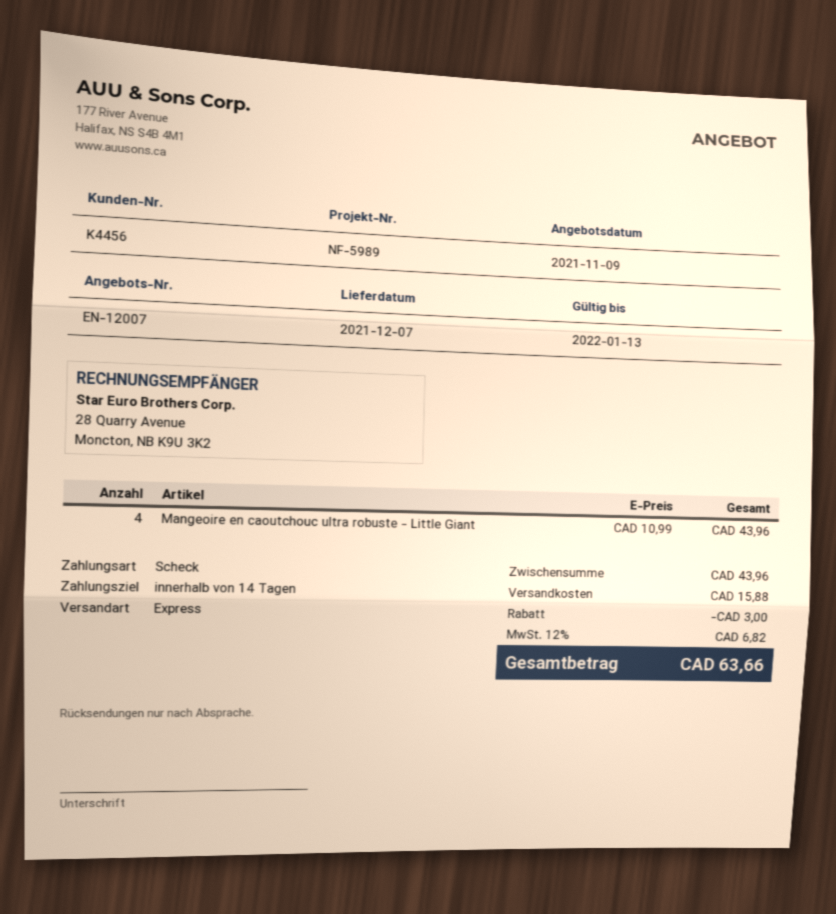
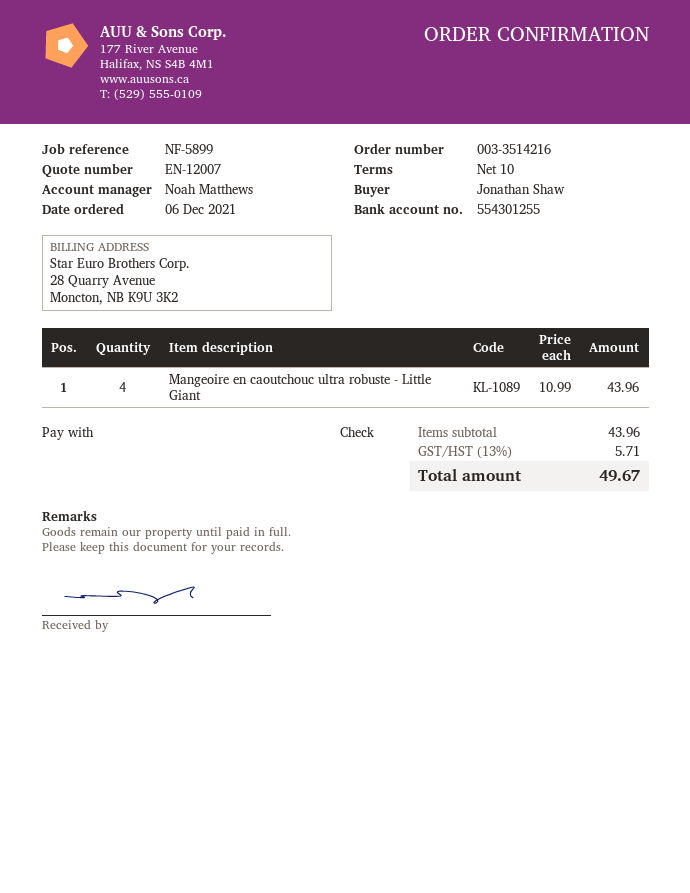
payment terms: 14 days -> 10 days
reference: NF-5989 -> NF-5899
discount: 3.00 -> none
shipping: 15.88 -> none
tax: 12% = 6.82 -> 13% = 5.71
total: 63.66 -> 49.67

